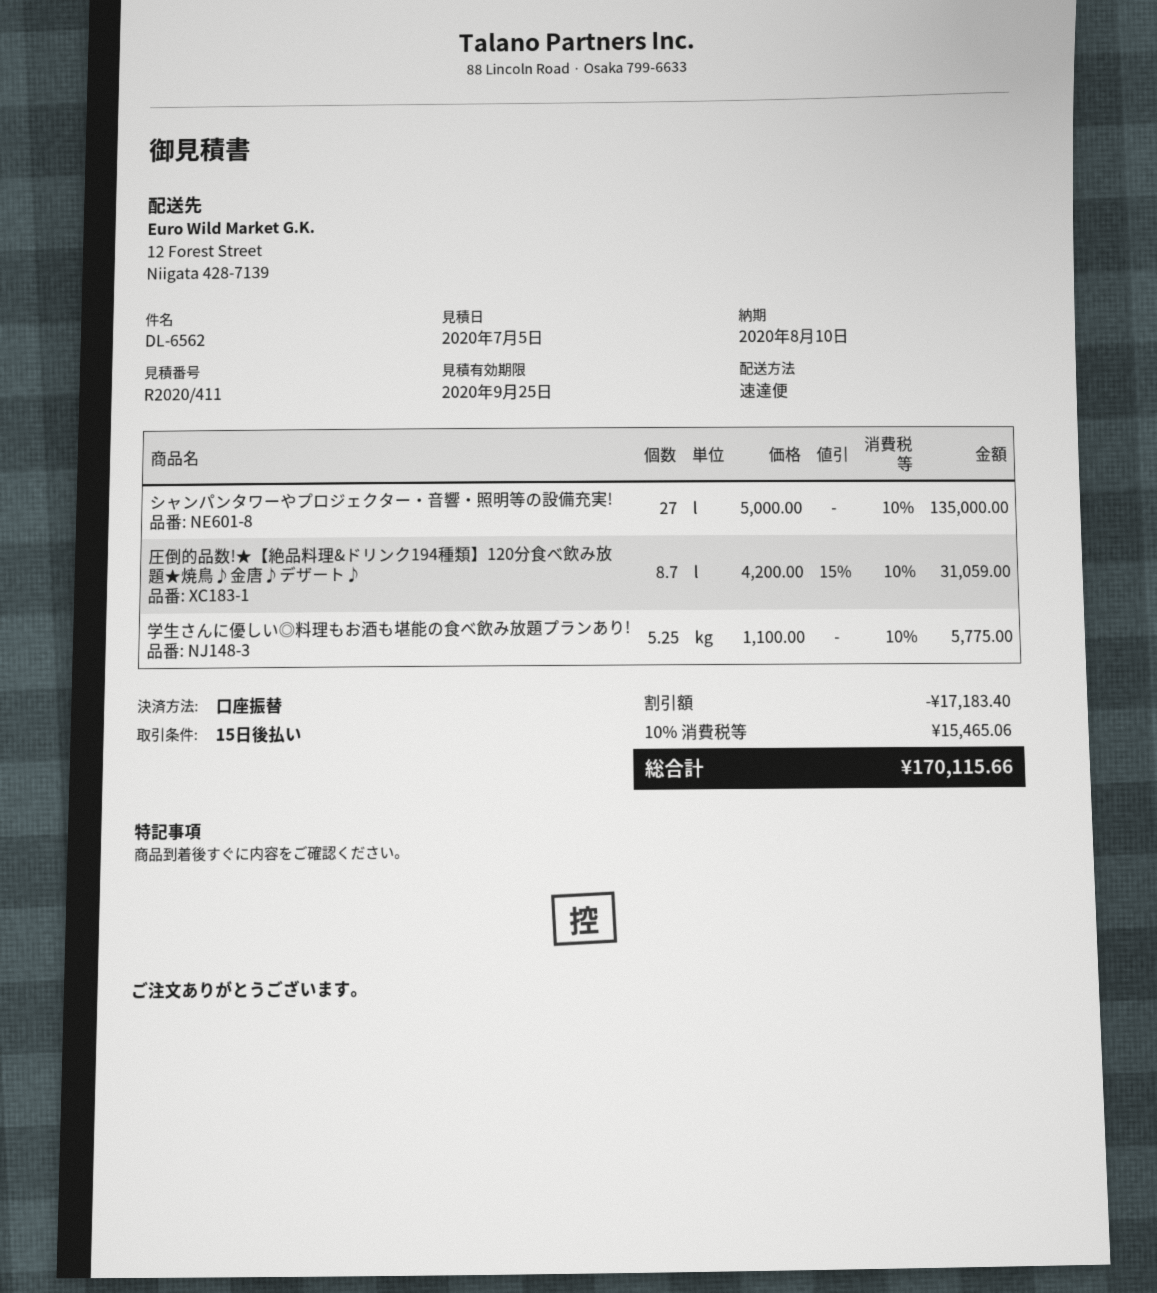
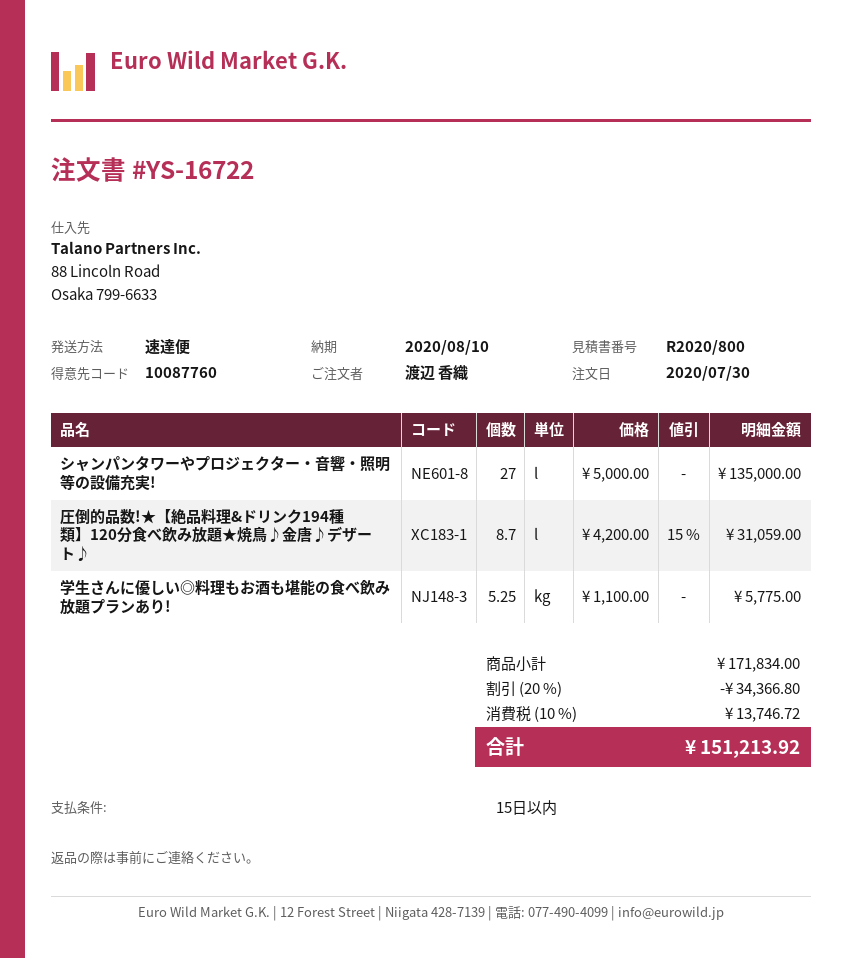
quote number: R2020/411 -> R2020/800
discount: 17183.40 -> 34366.80
tax: 10% = 15465.06 -> 10% = 13746.72
total: 170115.66 -> 151213.92

